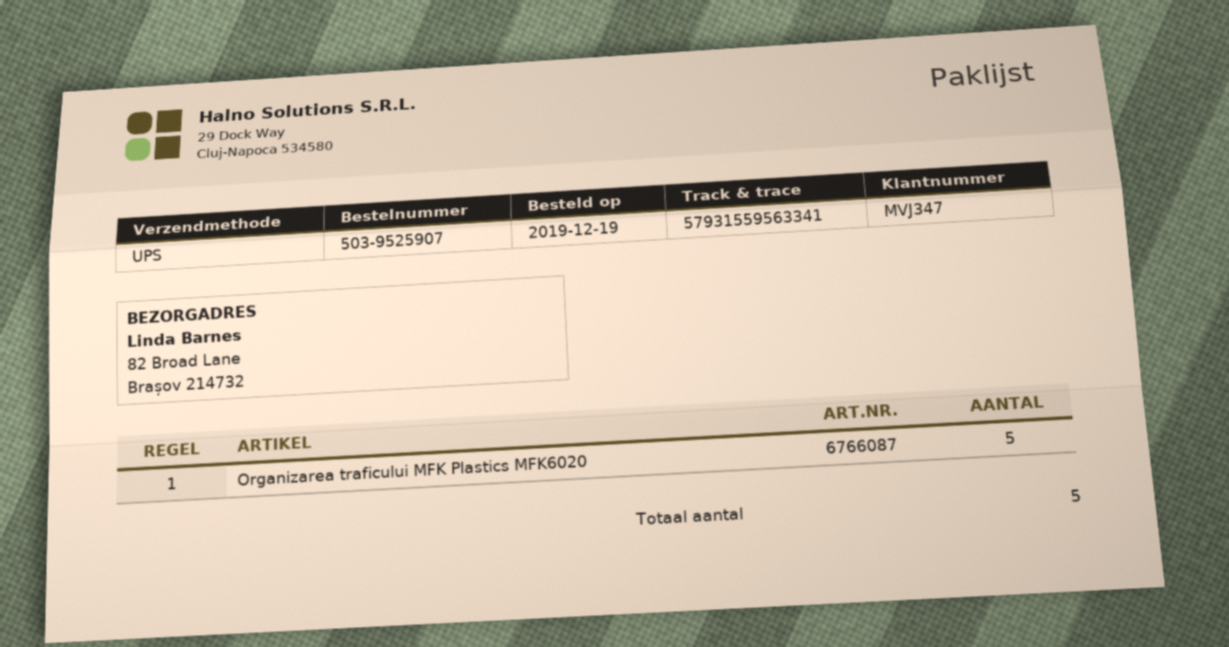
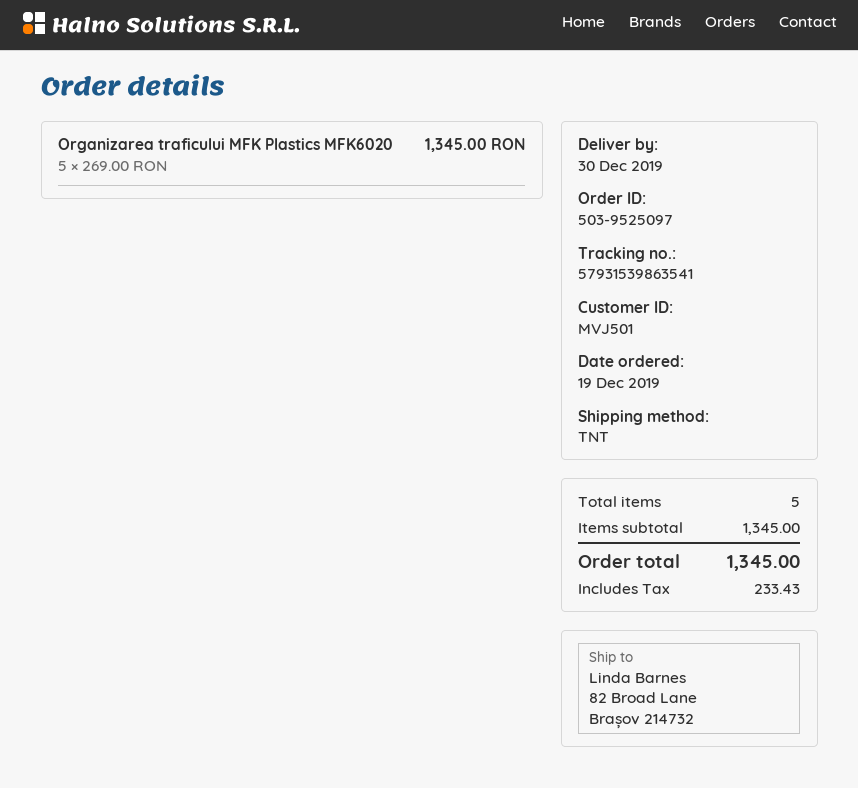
order number: 503-9525907 -> 503-9525097
customer number: MVJ347 -> MVJ501
shipping method: UPS -> TNT
tracking number: 57931559563341 -> 57931539863541

